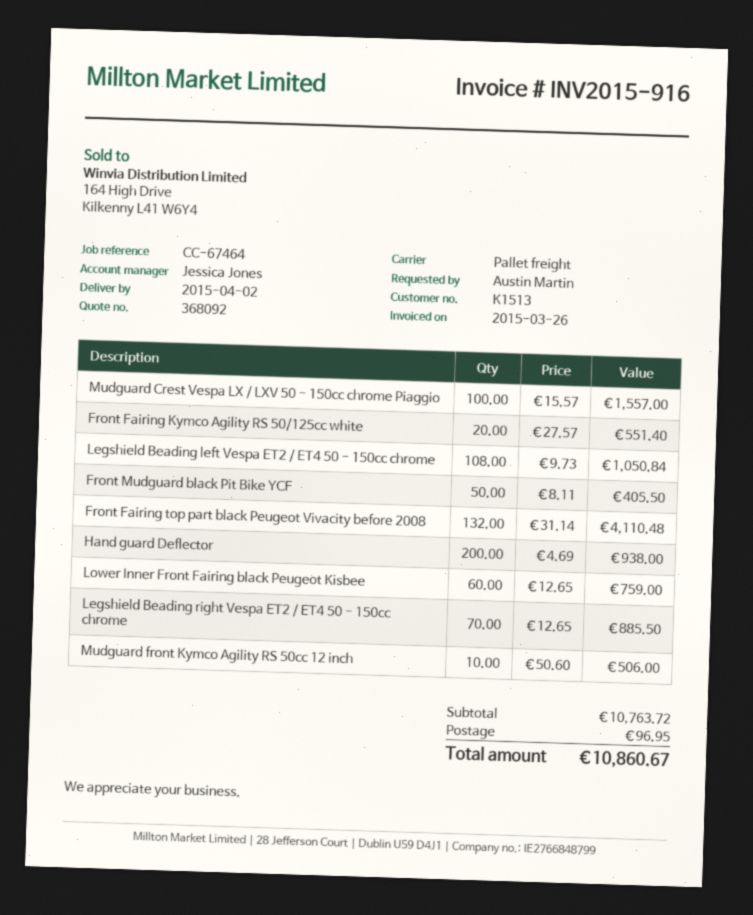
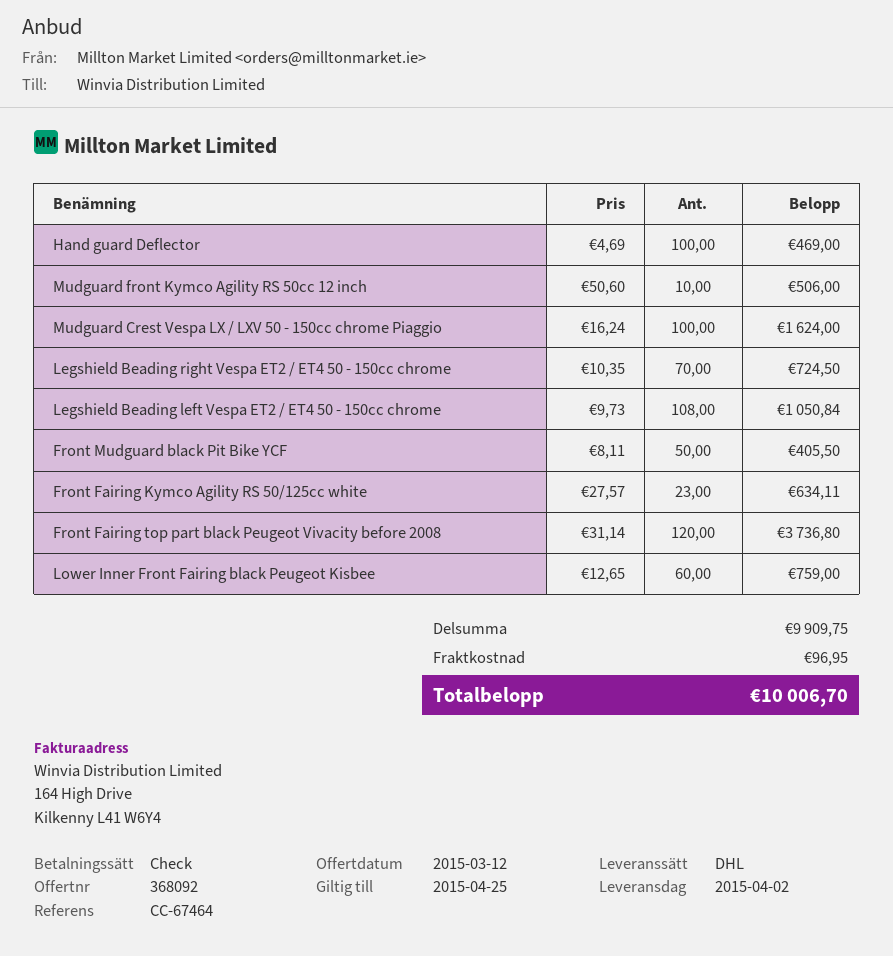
shipping method: pallet freight -> DHL
Mudguard Crest Vespa LX / LXV 50 - 150cc chrome Piaggio: 100 x 15.57 = 1557.00 -> 100 x 16.24 = 1624.00
Front Fairing Kymco Agility RS 50/125cc white: 20 x 27.57 = 551.40 -> 23 x 27.57 = 634.11
Front Fairing top part black Peugeot Vivacity before 2008: 132 x 31.14 = 4110.48 -> 120 x 31.14 = 3736.80
Hand guard Deflector: 200 x 4.69 = 938.00 -> 100 x 4.69 = 469.00
Legshield Beading right Vespa ET2 / ET4 50 - 150cc chrome: 70 x 12.65 = 885.50 -> 70 x 10.35 = 724.50
subtotal: 10763.72 -> 9909.75
total: 10860.67 -> 10006.70

